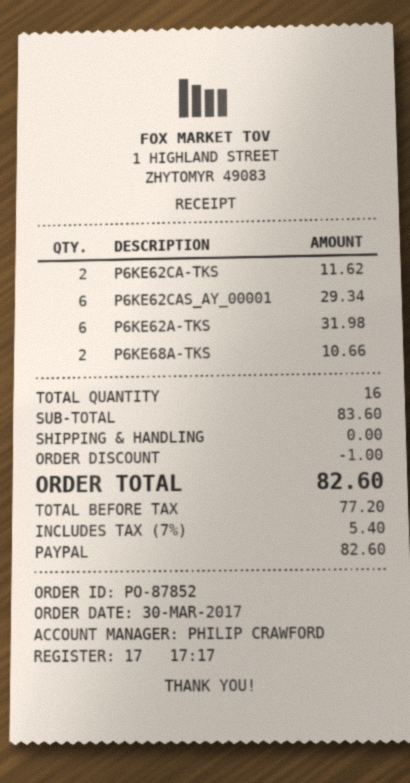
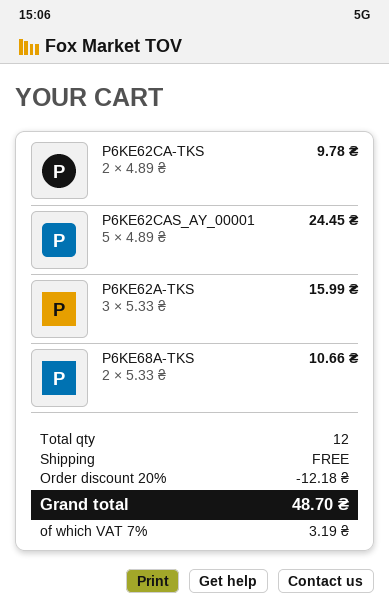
P6KE62CA-TKS: 2 for 11.62 -> 2 for 9.78
P6KE62CAS_AY_00001: 6 for 29.34 -> 5 for 24.45
P6KE62A-TKS: 6 for 31.98 -> 3 for 15.99
total quantity: 16 -> 12
discount: 1.00 -> 12.18
tax: 7% = 5.40 -> 7% = 3.19
total: 82.60 -> 48.70

